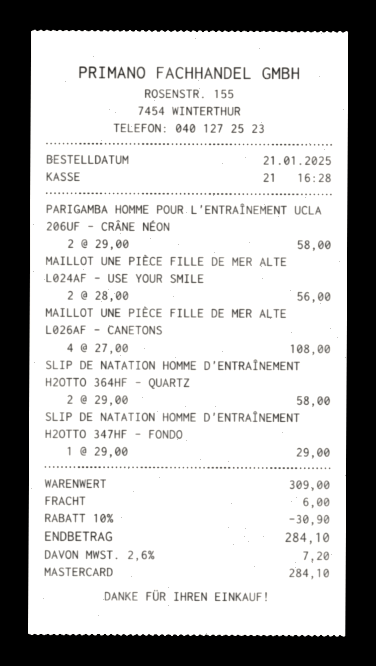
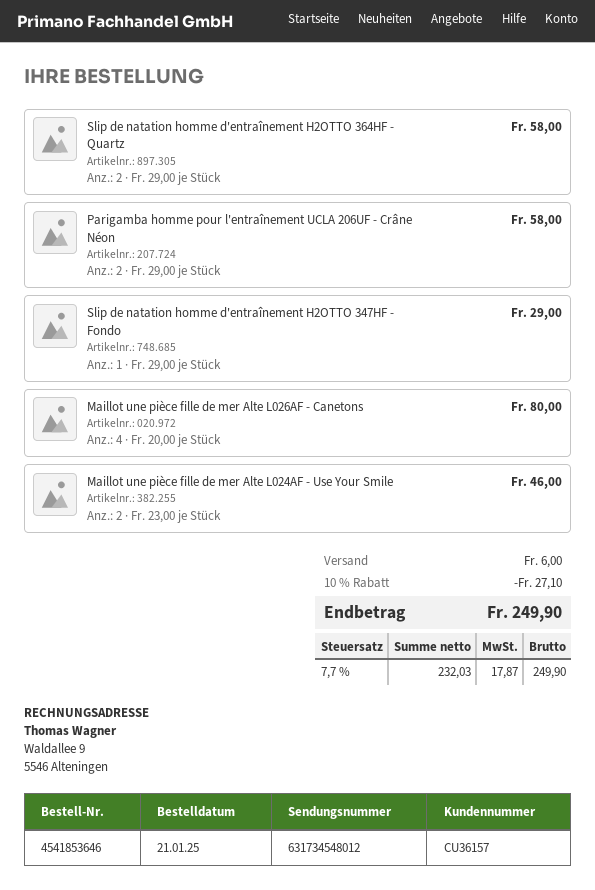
MAILLOT UNE PIÈCE FILLE DE MER ALTE L024AF - USE YOUR SMILE: 2 x 28.00 = 56.00 -> 2 x 23.00 = 46.00
MAILLOT UNE PIÈCE FILLE DE MER ALTE L026AF - CANETONS: 4 x 27.00 = 108.00 -> 4 x 20.00 = 80.00
discount: 10% = 30.90 -> 10% = 27.10
tax: 2.6% = 7.20 -> 7.7% = 17.87
total: 284.10 -> 249.90

